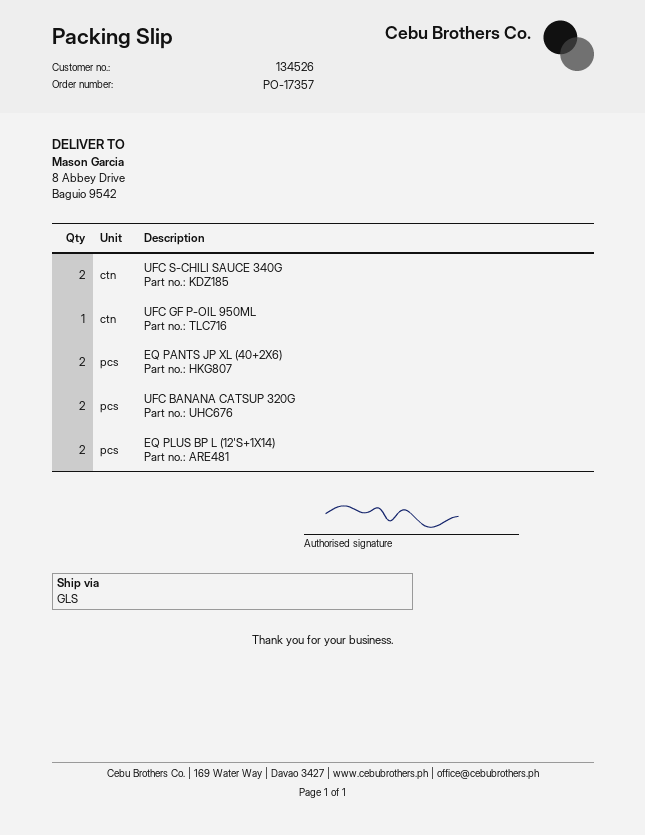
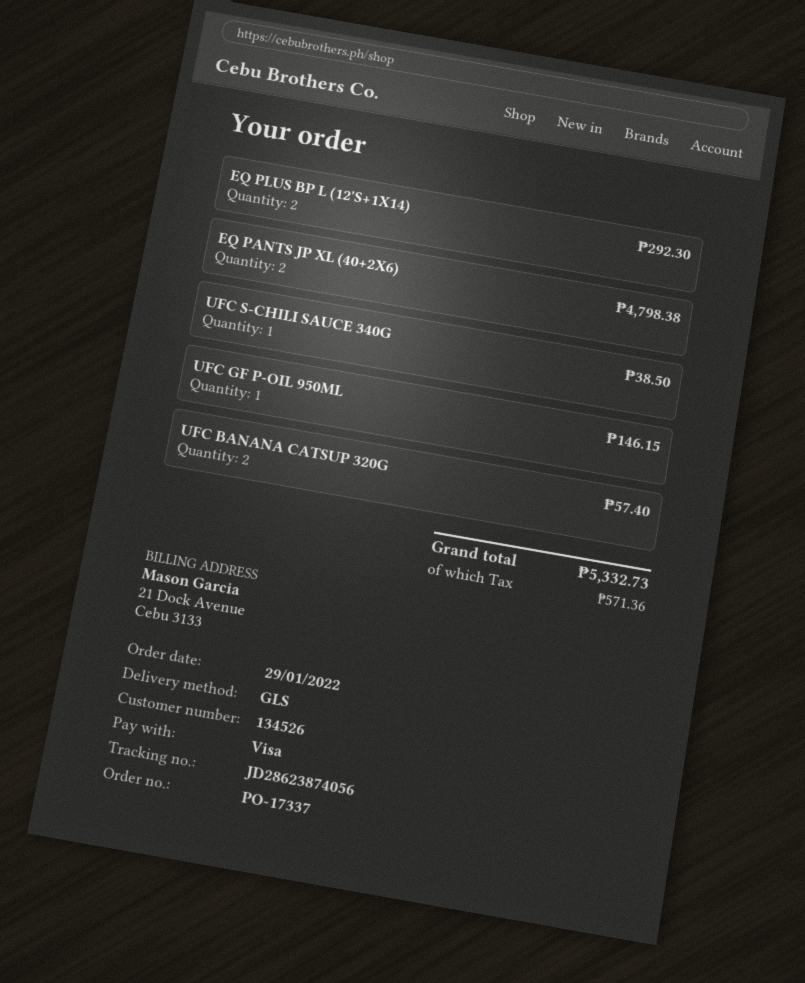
order number: PO-17357 -> PO-17337
UFC S-CHILI SAUCE 340G: 2 -> 1

